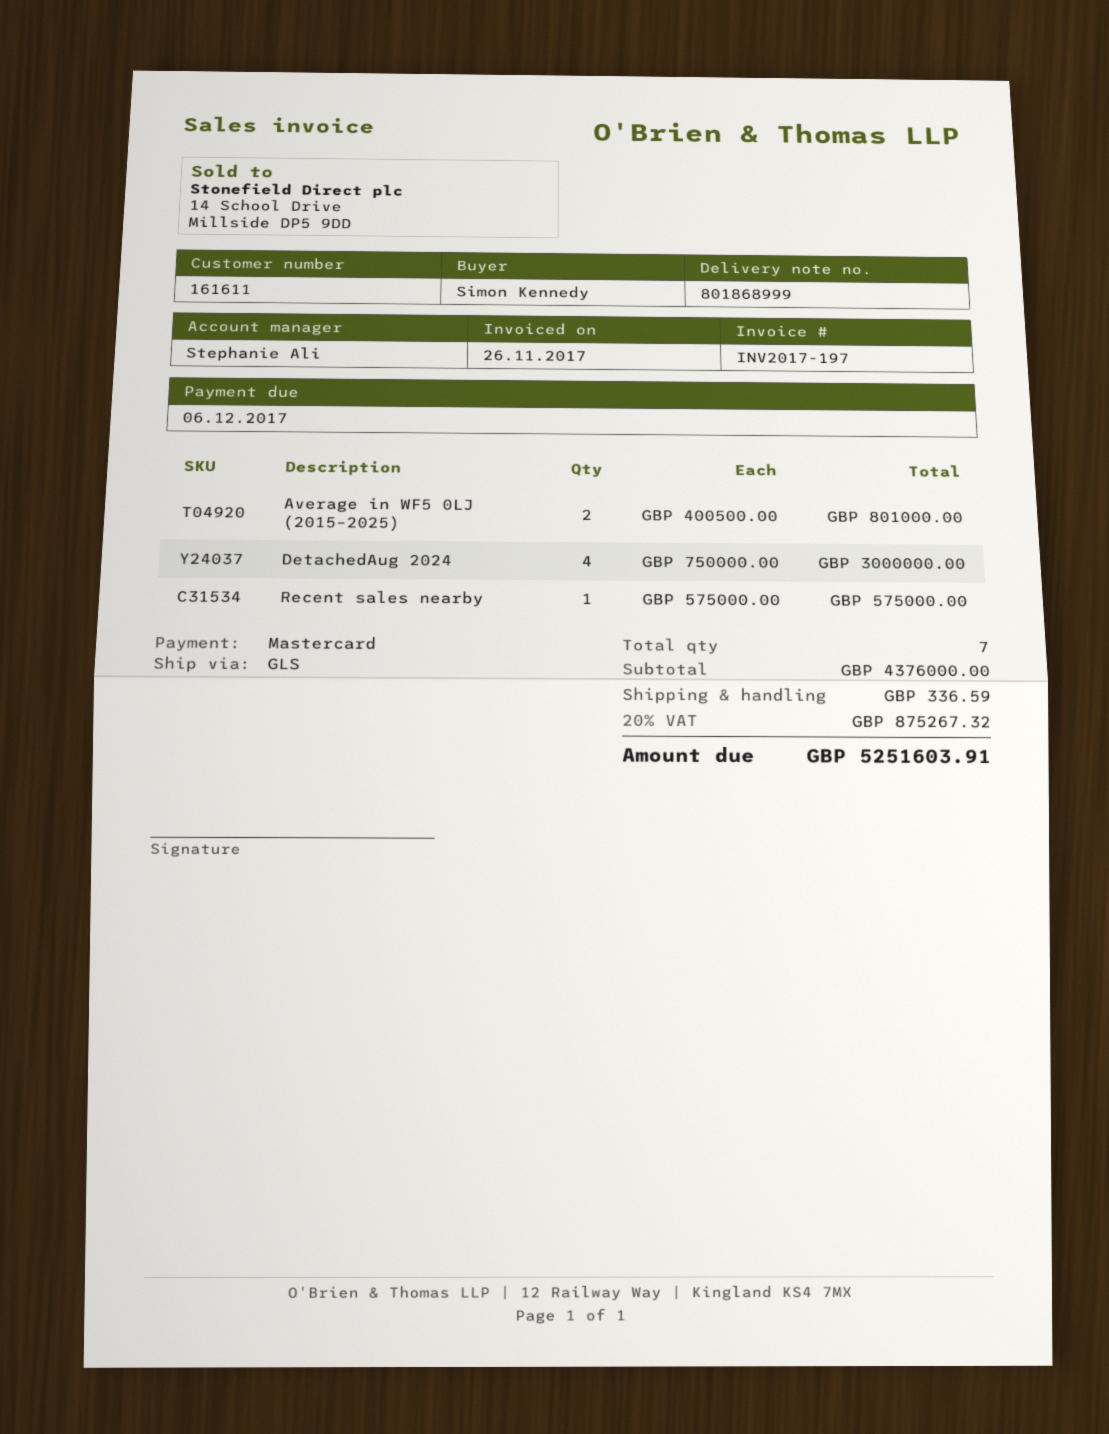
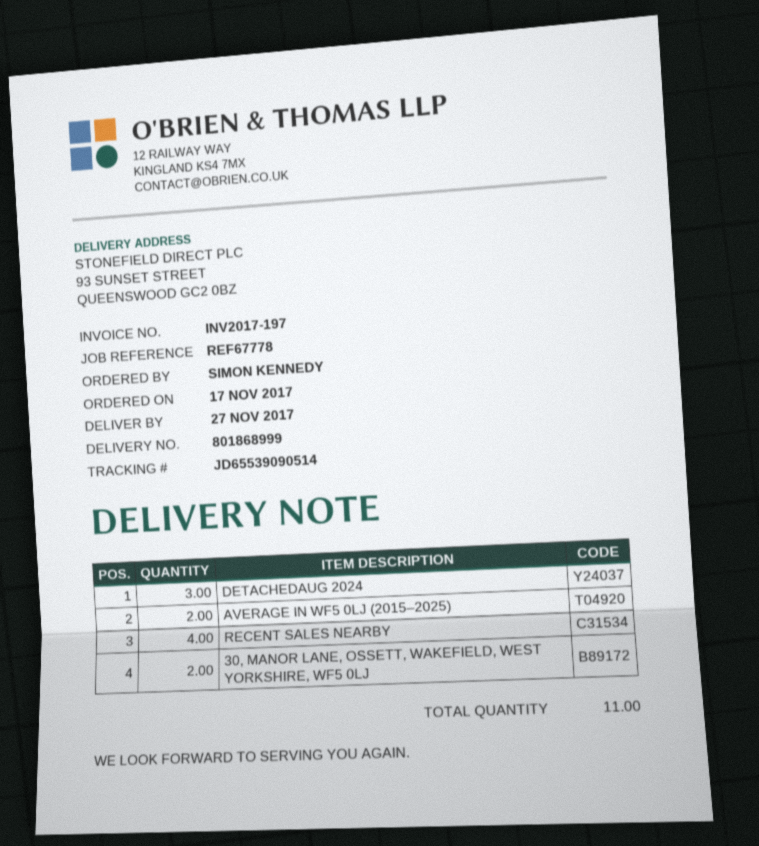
DetachedAug 2024: 4 -> 3
Recent sales nearby: 1 -> 4
30, MANOR LANE, OSSETT, WAKEFIELD, WEST YORKSHIRE, WF5 0LJ: none -> 2
total quantity: 7 -> 11

